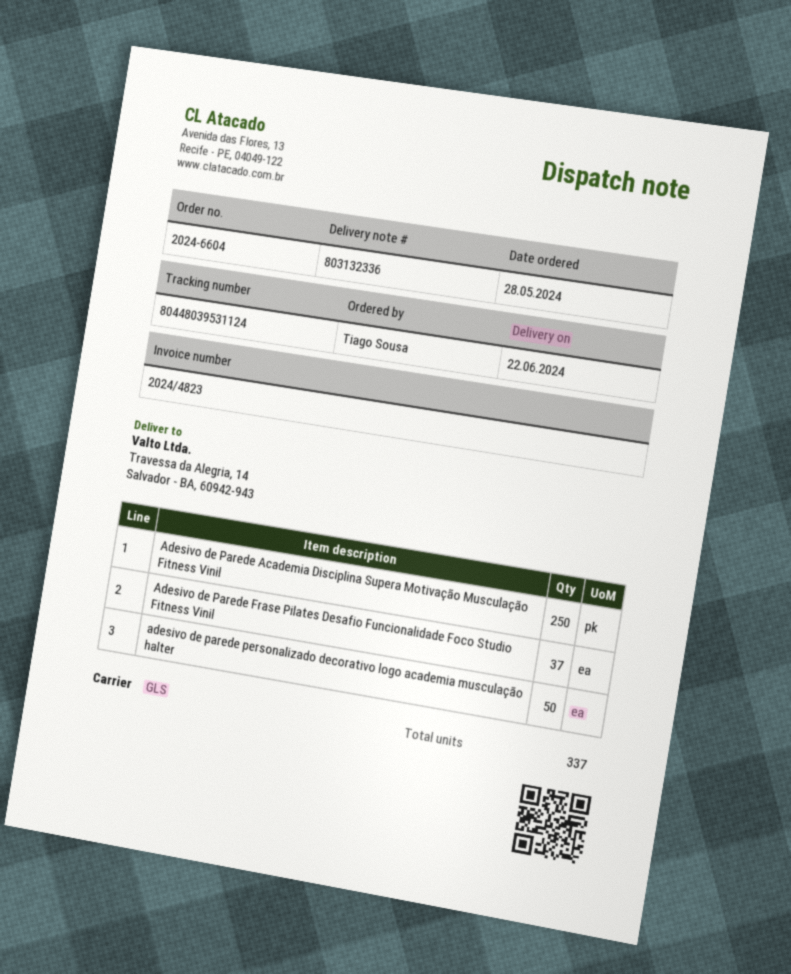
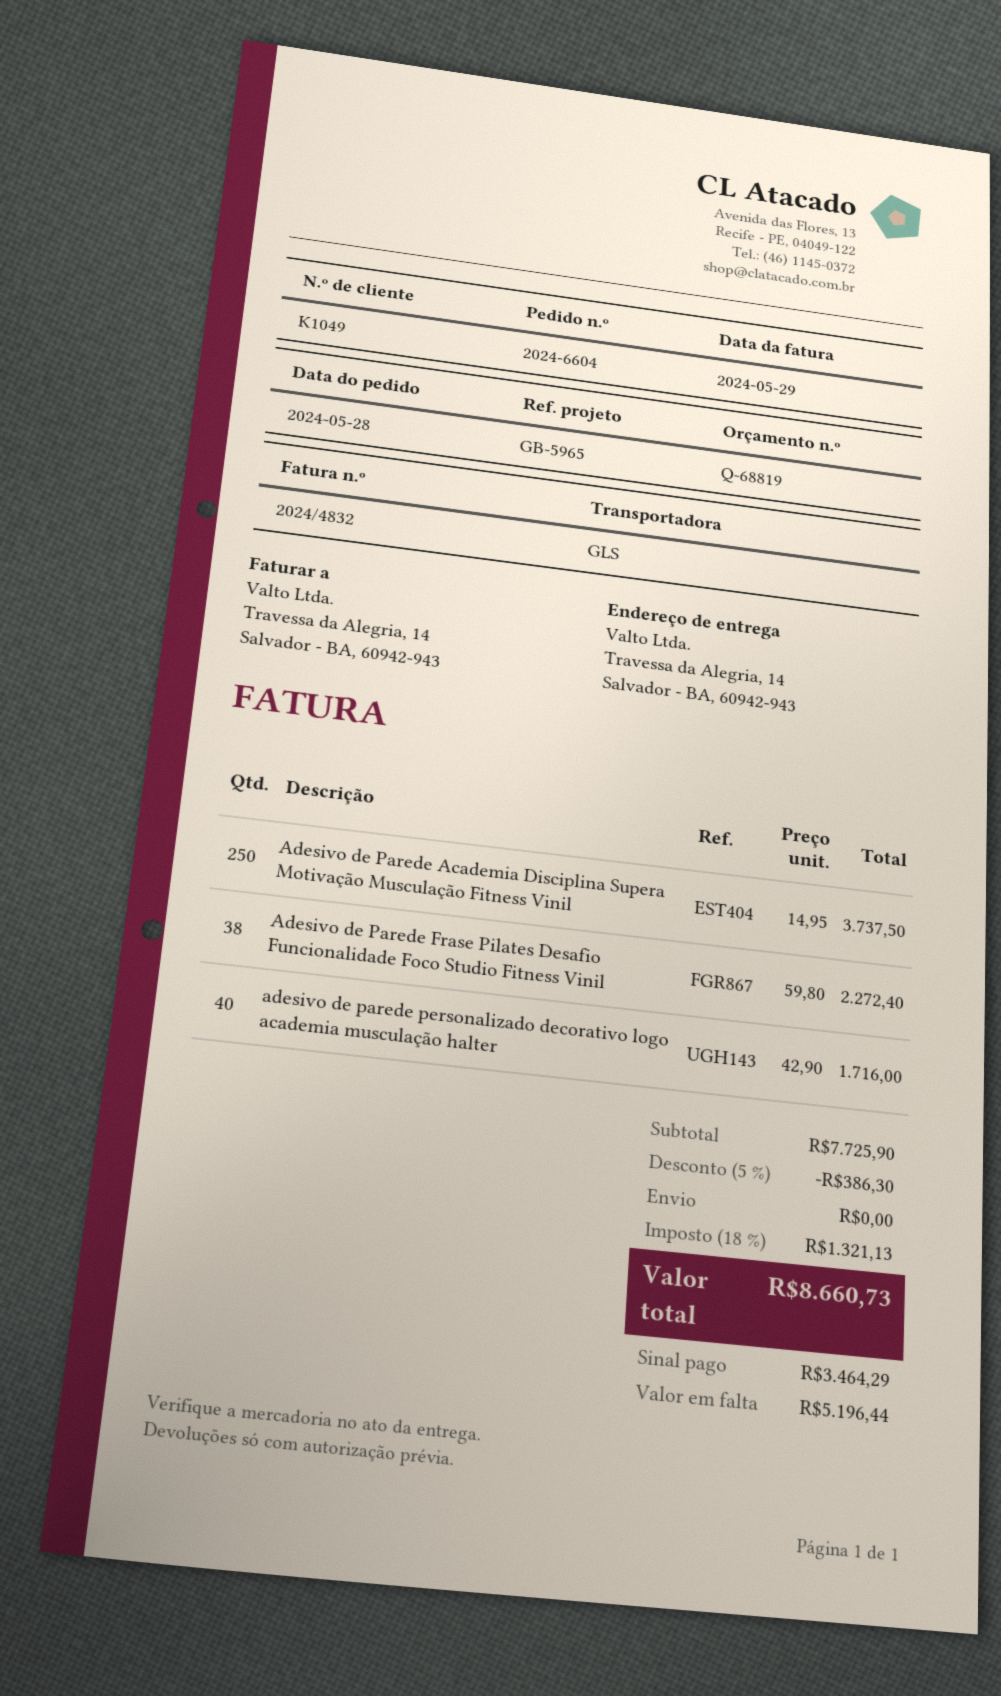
invoice number: 2024/4823 -> 2024/4832
Adesivo de Parede Frase Pilates Desafio Funcionalidade Foco Studio Fitness Vinil: 37 -> 38
adesivo de parede personalizado decorativo logo academia musculação halter: 50 -> 40

